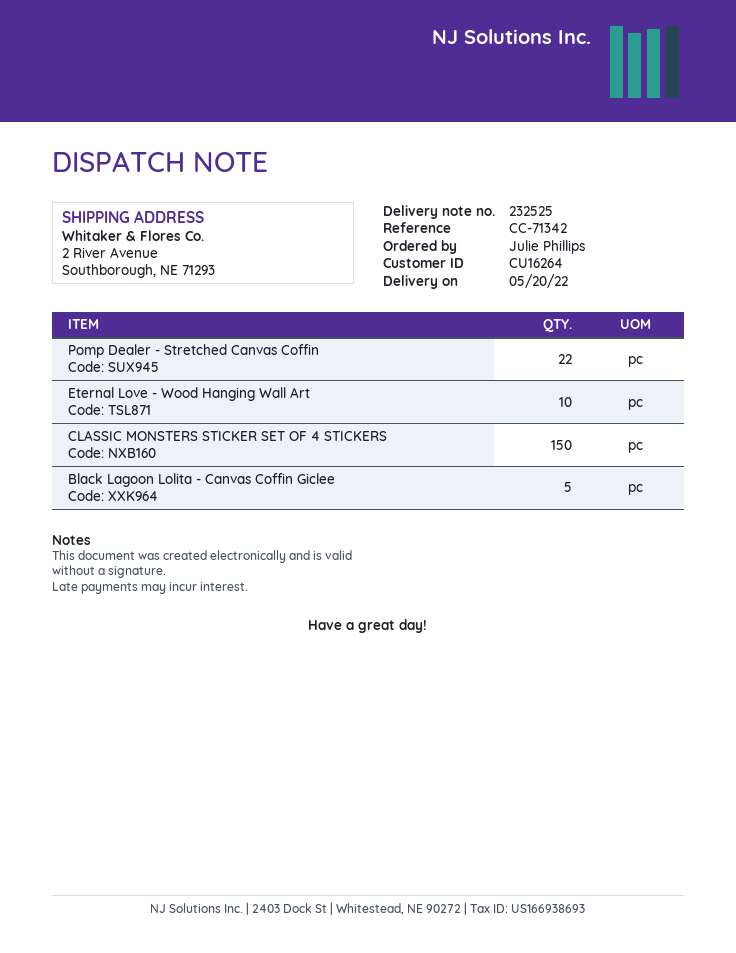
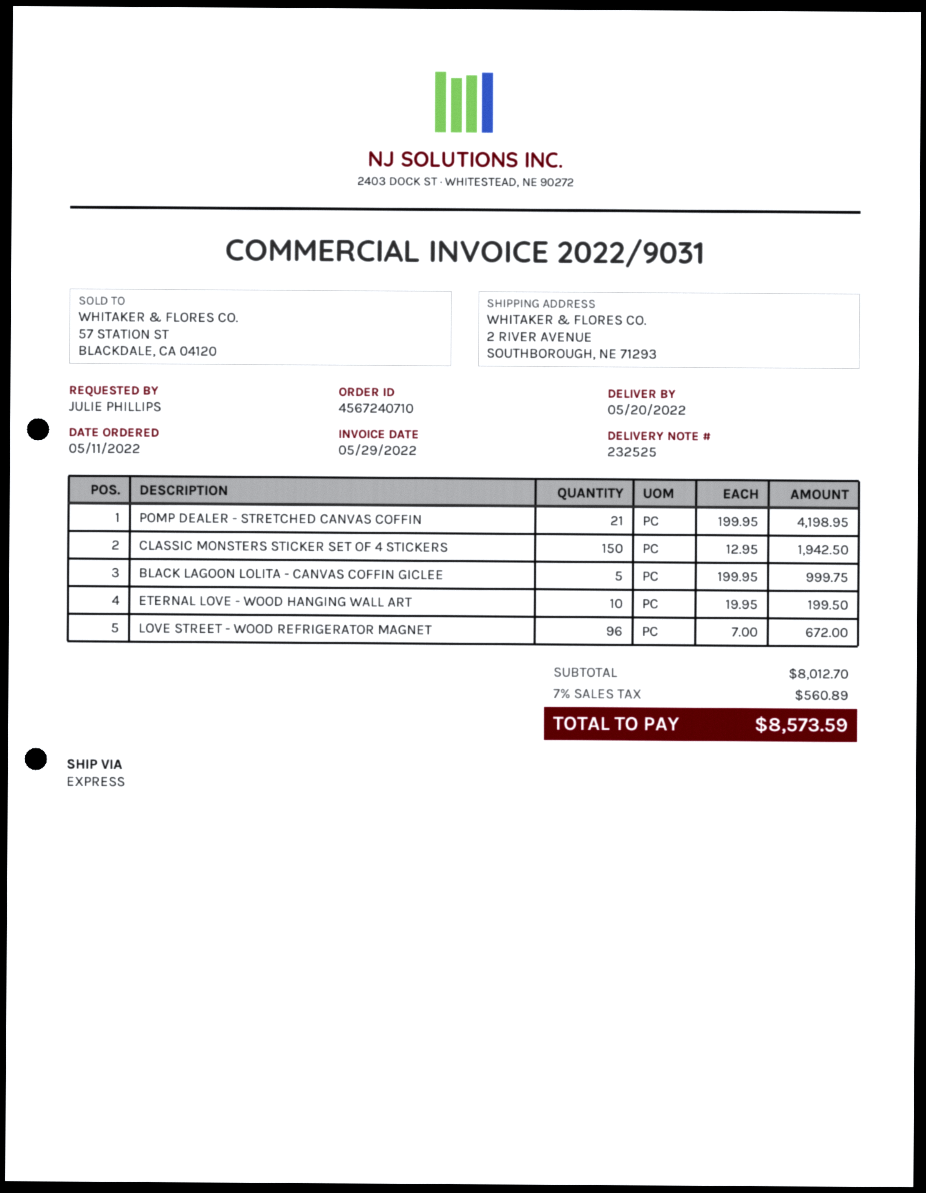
Pomp Dealer - Stretched Canvas Coffin: 22 -> 21
LOVE STREET - WOOD REFRIGERATOR MAGNET: none -> 96

